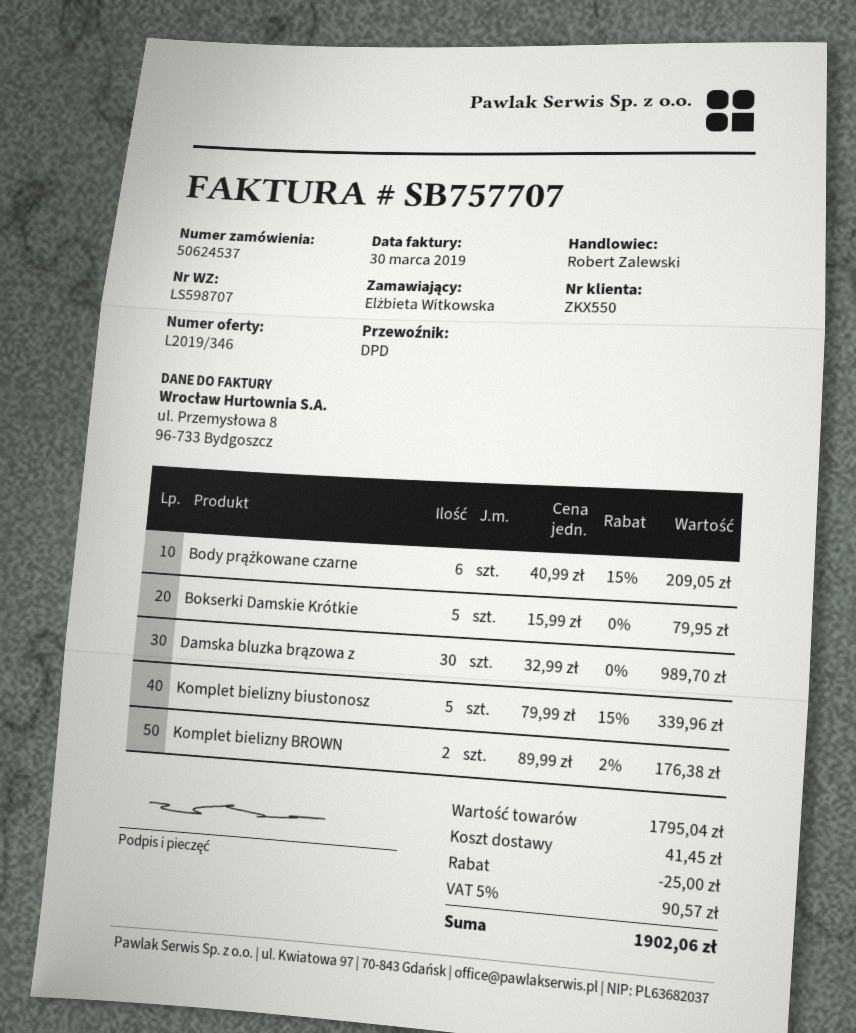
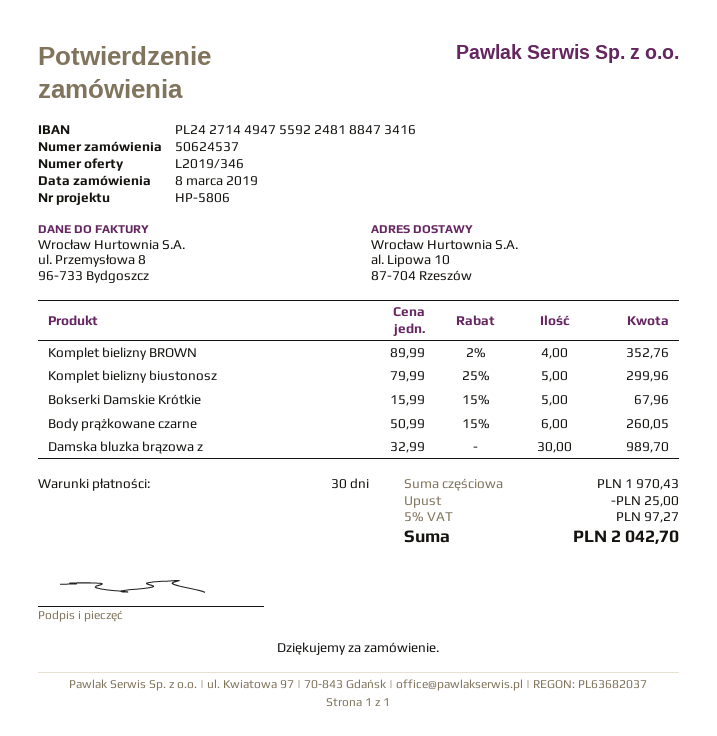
Body prążkowane czarne: 6 x 40.99 - 15% = 209.05 -> 6 x 50.99 - 15% = 260.05
Bokserki Damskie Krótkie: 5 x 15.99 = 79.95 -> 5 x 15.99 - 15% = 67.96
Komplet bielizny biustonosz: 5 x 79.99 - 15% = 339.96 -> 5 x 79.99 - 25% = 299.96
Komplet bielizny BROWN: 2 x 89.99 - 2% = 176.38 -> 4 x 89.99 - 2% = 352.76
subtotal: 1795.04 -> 1970.43
shipping: 41.45 -> none
tax: 5% = 90.57 -> 5% = 97.27
total: 1902.06 -> 2042.70

